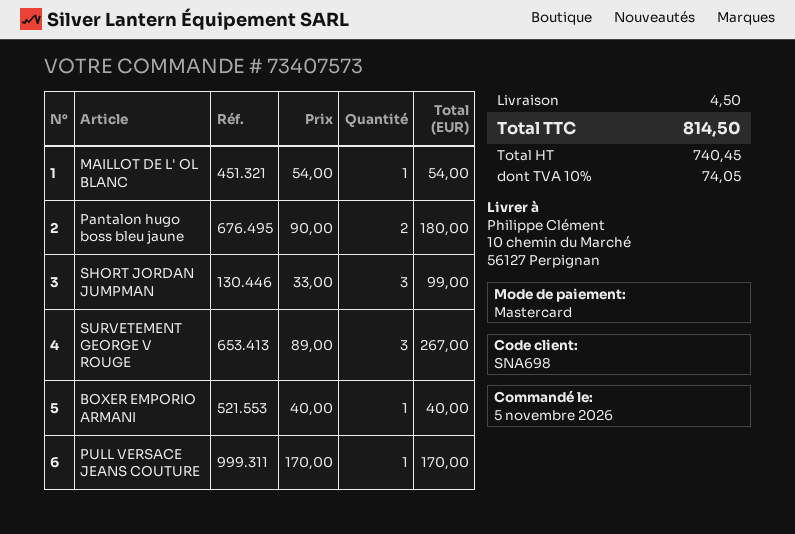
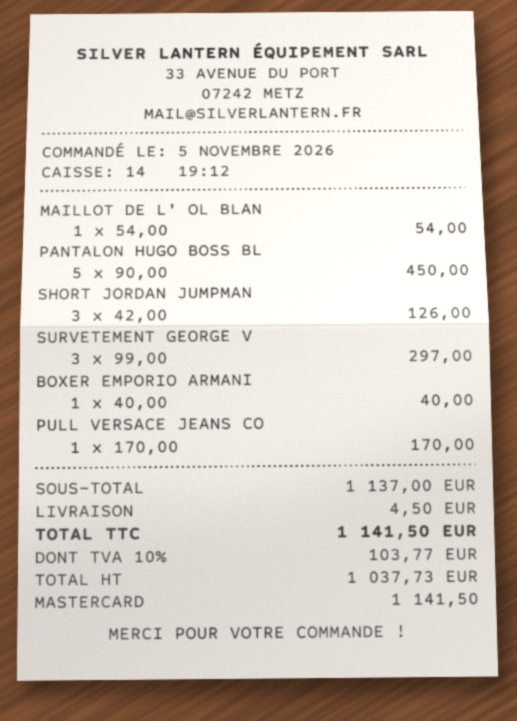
Pantalon hugo boss bleu jaune: 2 x 90.00 = 180.00 -> 5 x 90.00 = 450.00
SHORT JORDAN JUMPMAN: 3 x 33.00 = 99.00 -> 3 x 42.00 = 126.00
SURVETEMENT GEORGE V ROUGE: 3 x 89.00 = 267.00 -> 3 x 99.00 = 297.00
net: 740.45 -> 1037.73
tax: 10% = 74.05 -> 10% = 103.77
total: 814.50 -> 1141.50

